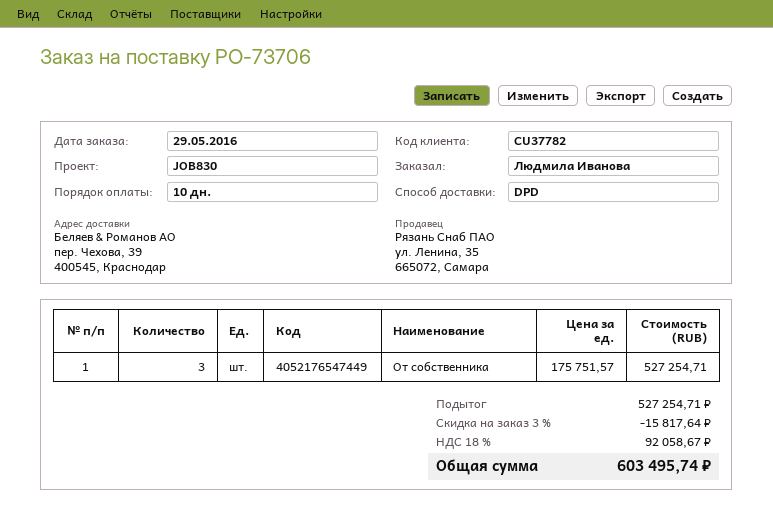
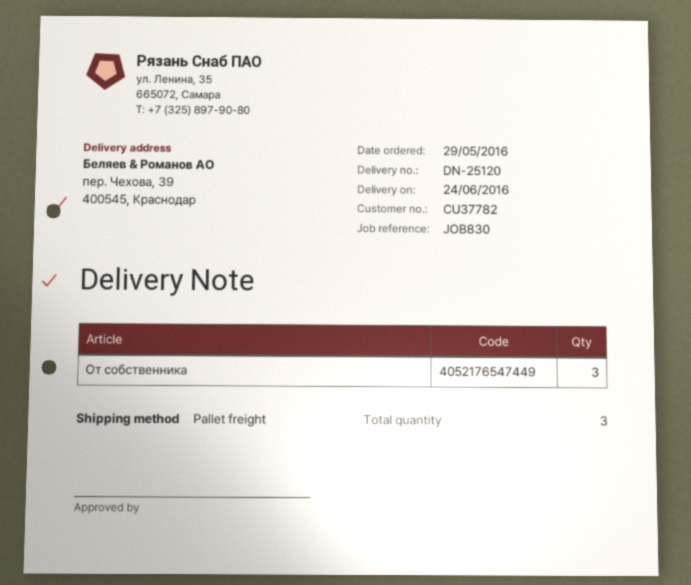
shipping method: DPD -> pallet freight

